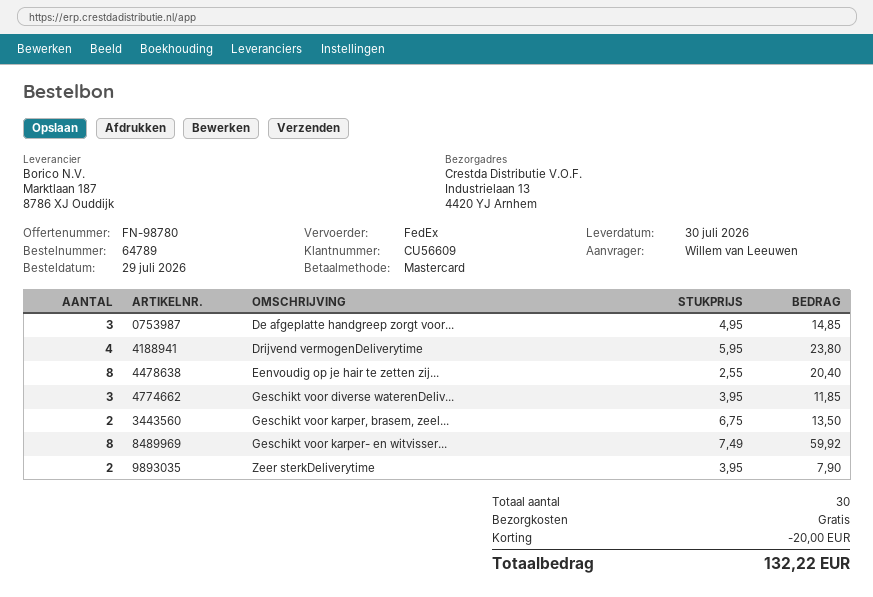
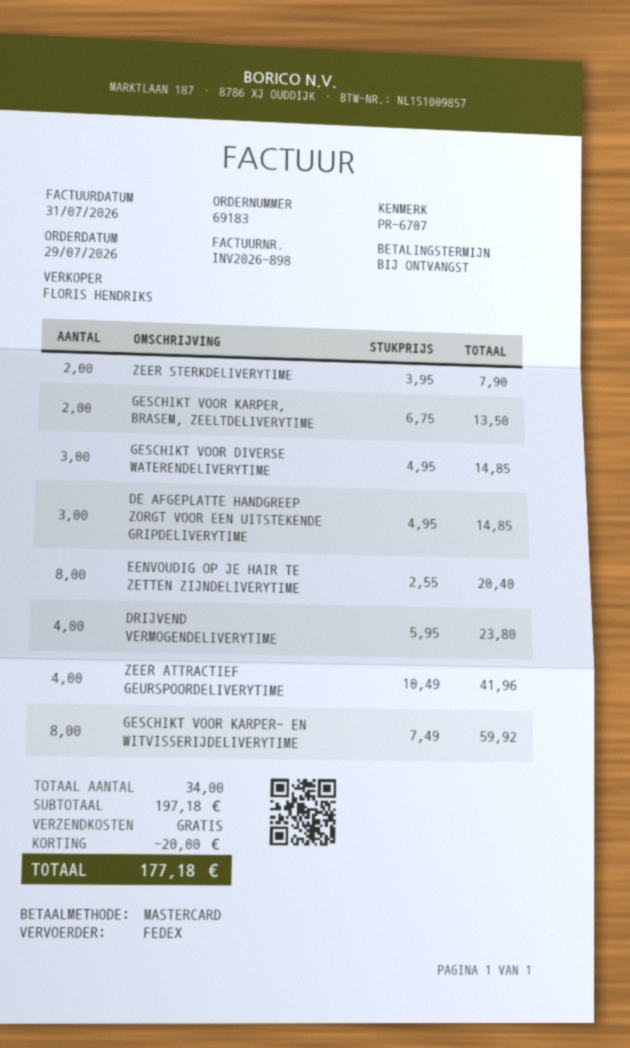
order number: 64789 -> 69183
Geschikt voor diverse waterenDeliv...: 3 x 3.95 = 11.85 -> 3 x 4.95 = 14.85
ZEER ATTRACTIEF GEURSPOORDELIVERYTIME: none -> 4 x 10.49 = 41.96
total quantity: 30 -> 34
total: 132.22 -> 177.18

